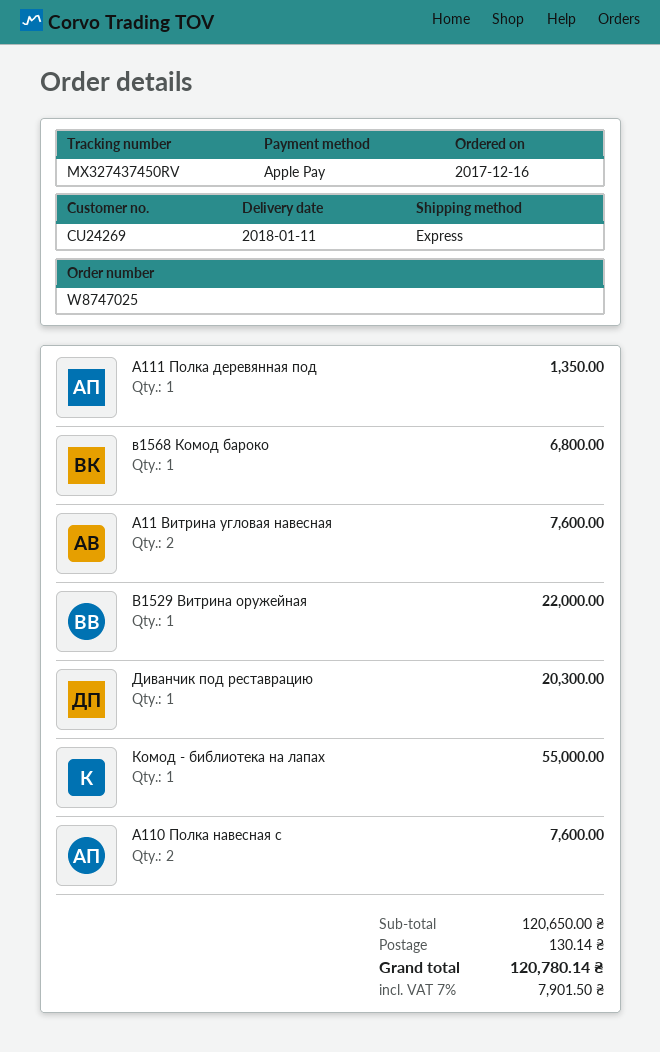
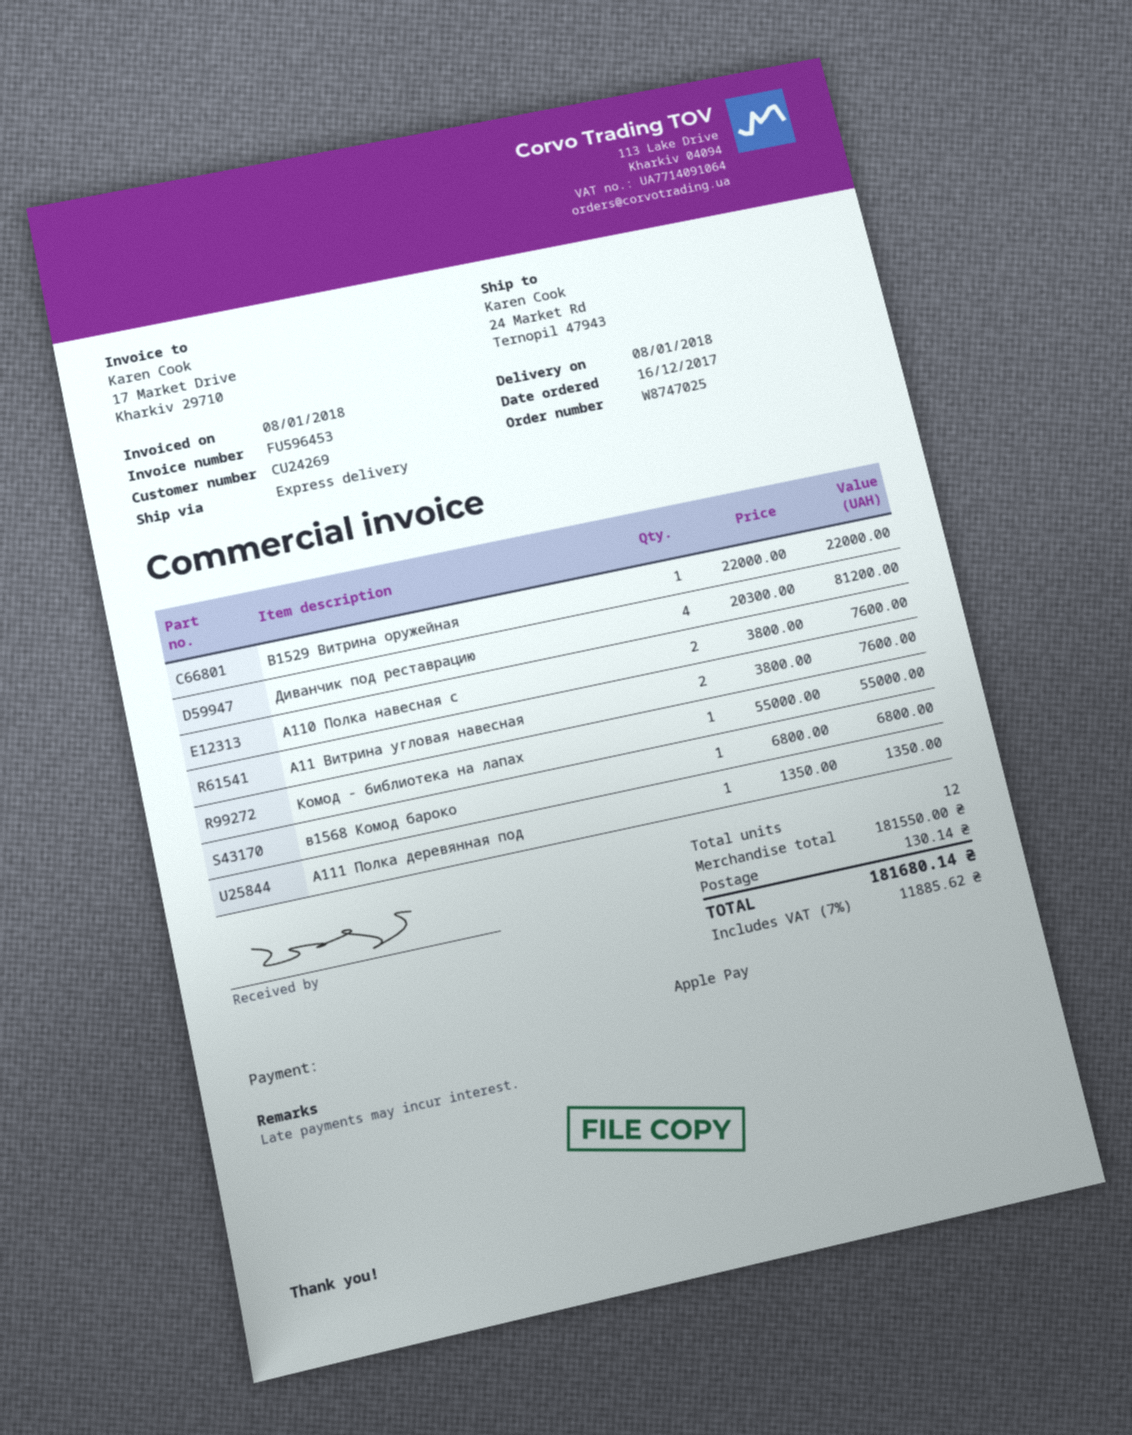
delivery date: 2018-01-11 -> 2018-01-08
Диванчик под реставрацию: 1 for 20300.00 -> 4 for 81200.00
subtotal: 120650.00 -> 181550.00
tax: 7% = 7901.50 -> 7% = 11885.62
total: 120780.14 -> 181680.14

